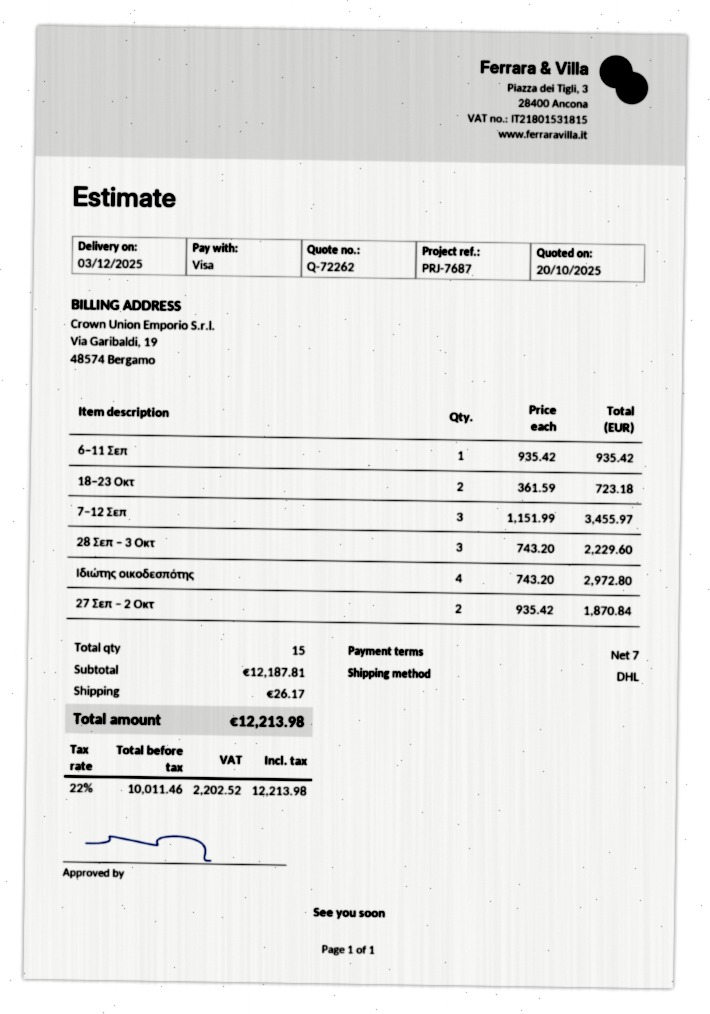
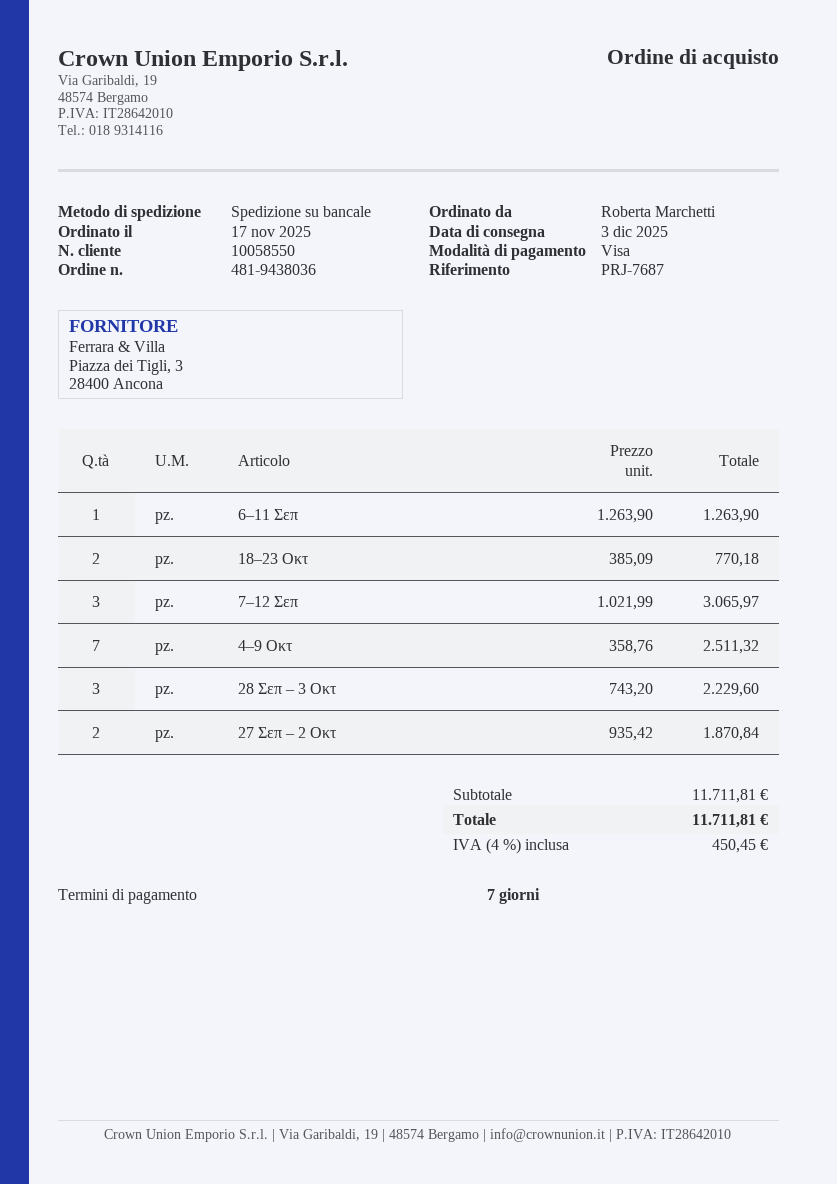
shipping method: DHL -> pallet freight
6–11 Σεπ: 1 x 935.42 = 935.42 -> 1 x 1263.90 = 1263.90
18–23 Οκτ: 2 x 361.59 = 723.18 -> 2 x 385.09 = 770.18
7–12 Σεπ: 3 x 1151.99 = 3455.97 -> 3 x 1021.99 = 3065.97
Ιδιώτης οικοδεσπότης: 4 x 743.20 = 2972.80 -> none
4–9 Οκτ: none -> 7 x 358.76 = 2511.32
subtotal: 12187.81 -> 11711.81
shipping: 26.17 -> none
tax: 22% = 2202.52 -> 4% = 450.45
total: 12213.98 -> 11711.81

